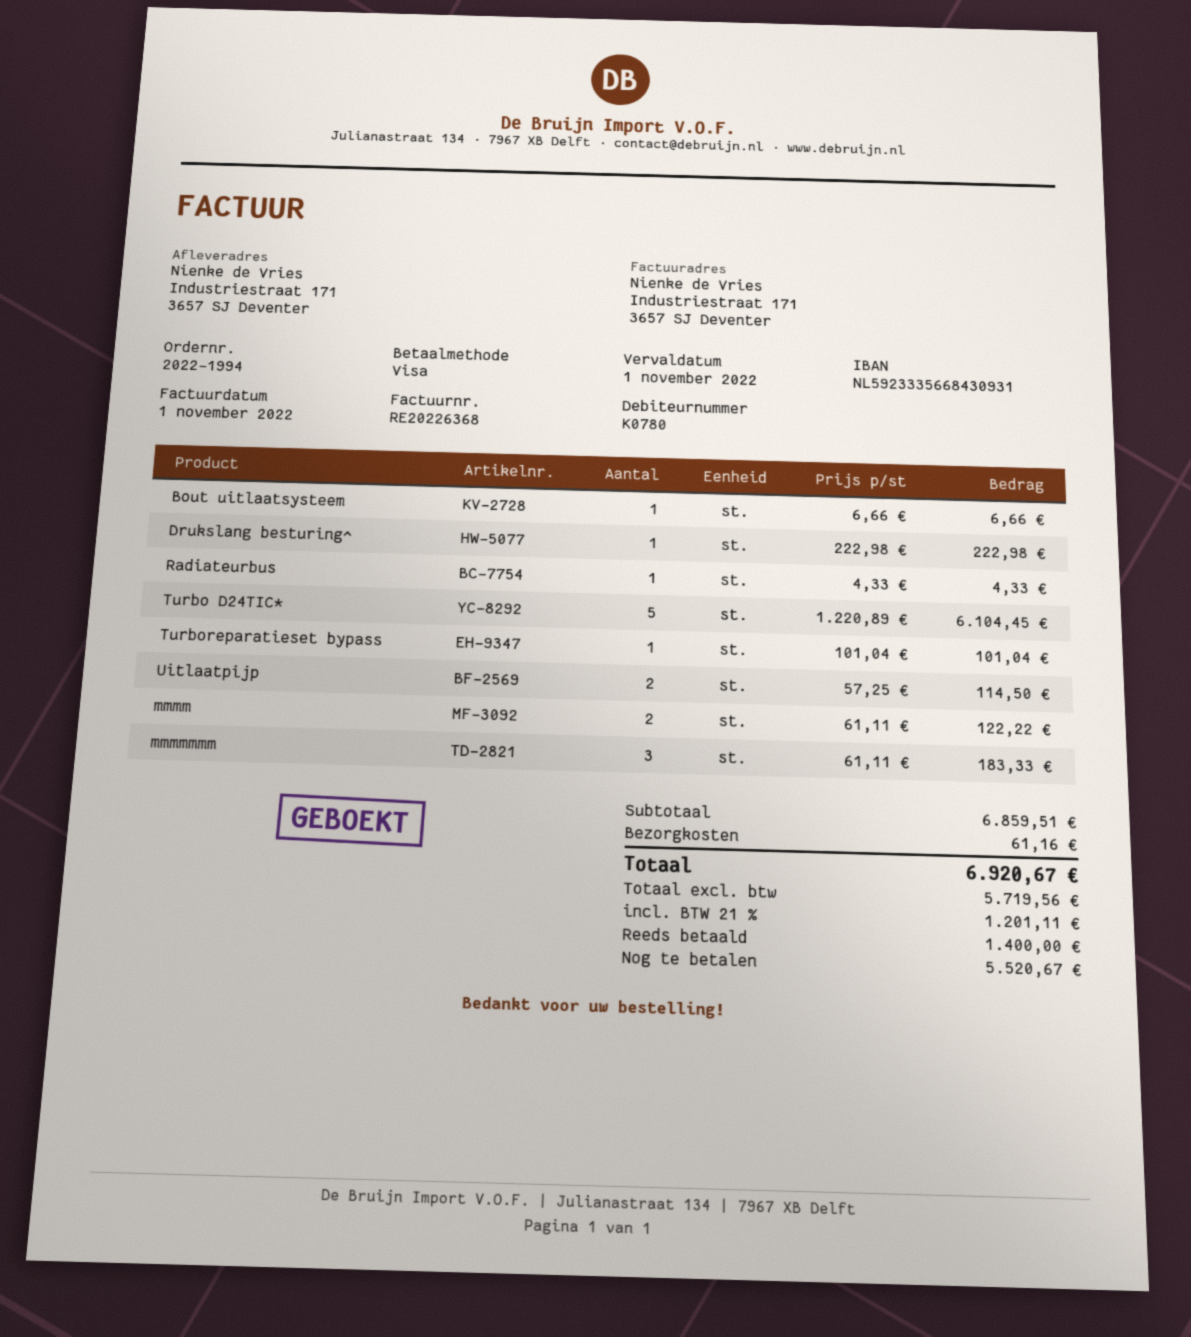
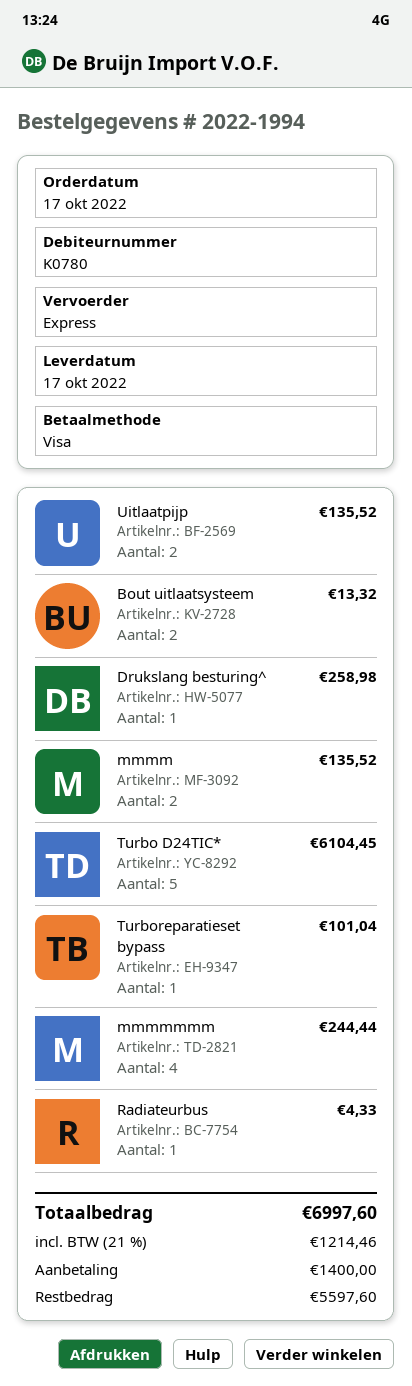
Bout uitlaatsysteem: 1 for 6.66 -> 2 for 13.32
Drukslang besturing^: 1 for 222.98 -> 1 for 258.98
Uitlaatpijp: 2 for 114.50 -> 2 for 135.52
mmmm: 2 for 122.22 -> 2 for 135.52
mmmmmmm: 3 for 183.33 -> 4 for 244.44
shipping: 61.16 -> none
tax: 21% = 1201.11 -> 21% = 1214.46
total: 6920.67 -> 6997.60
balance: 5520.67 -> 5597.60

